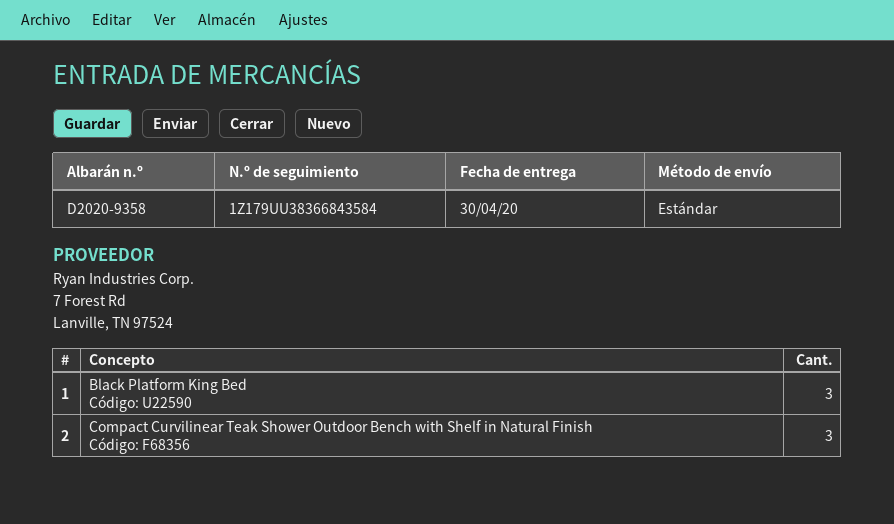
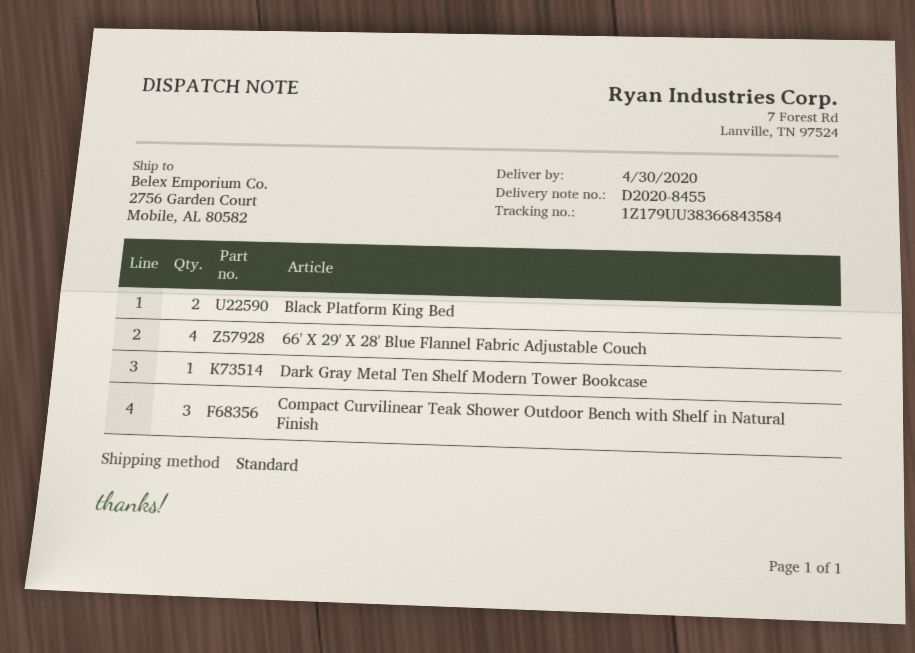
delivery note number: D2020-9358 -> D2020-8455
Black Platform King Bed: 3 -> 2
66' X 29' X 28' Blue Flannel Fabric Adjustable Couch: none -> 4
Dark Gray Metal Ten Shelf Modern Tower Bookcase: none -> 1

